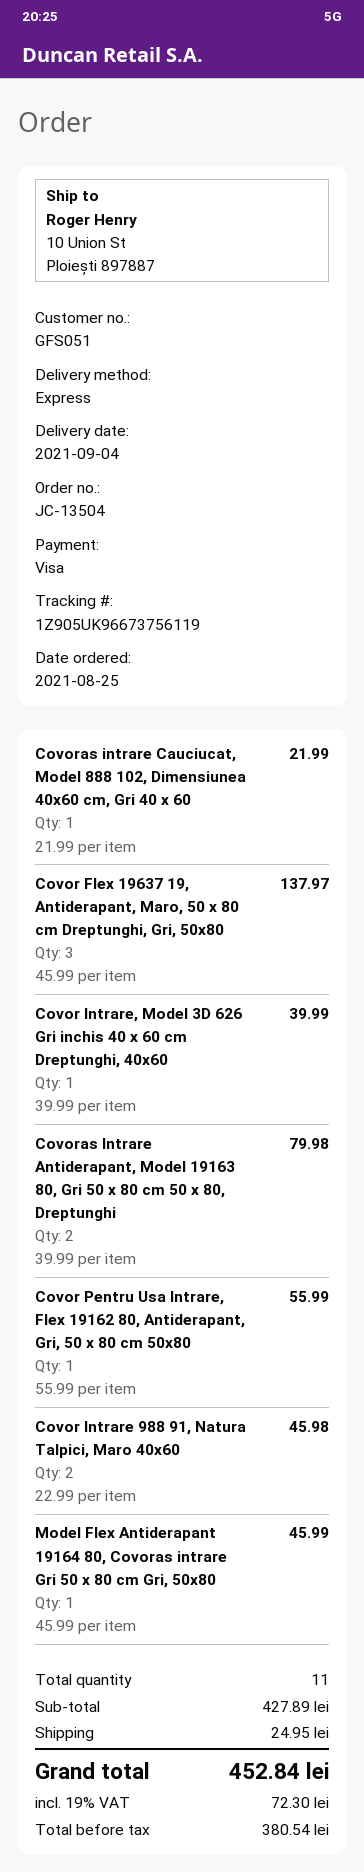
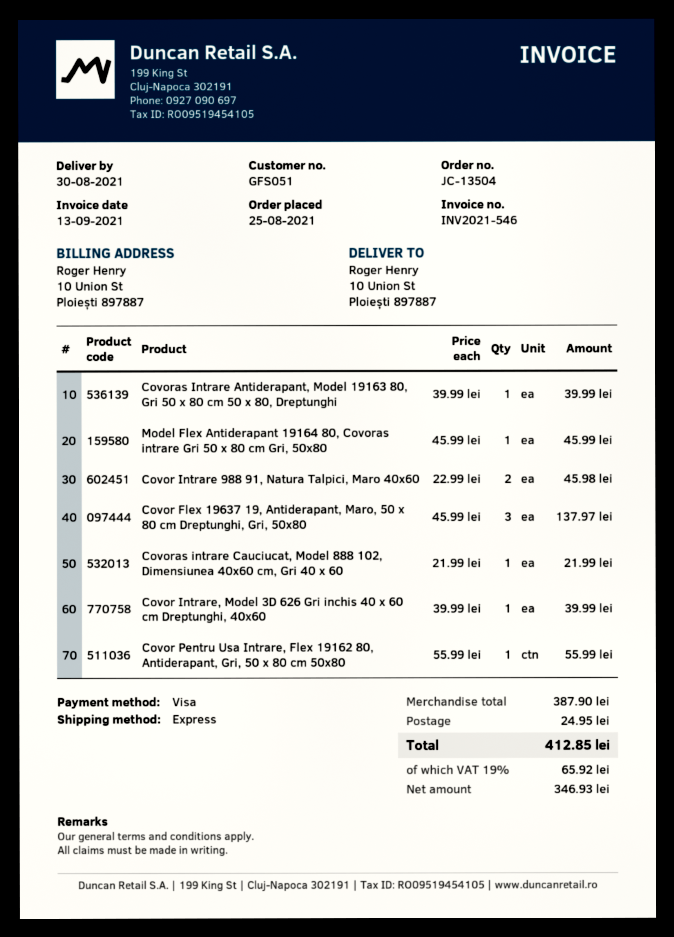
delivery date: 2021-09-04 -> 2021-08-30
Covoras Intrare Antiderapant, Model 19163 80, Gri 50 x 80 cm 50 x 80, Dreptunghi: 2 x 39.99 = 79.98 -> 1 x 39.99 = 39.99
subtotal: 427.89 -> 387.90
net: 380.54 -> 346.93
tax: 19% = 72.30 -> 19% = 65.92
total: 452.84 -> 412.85

